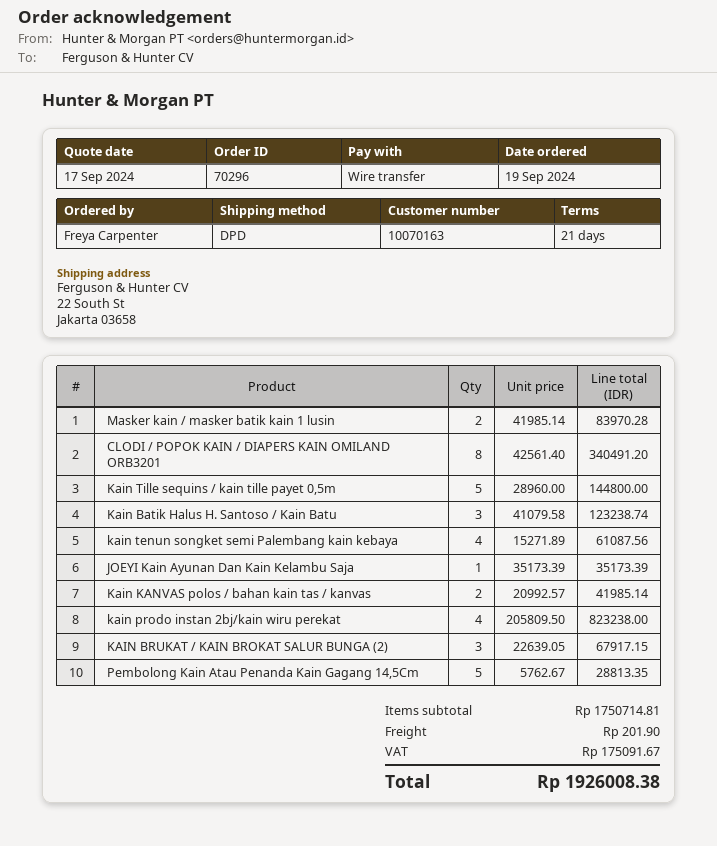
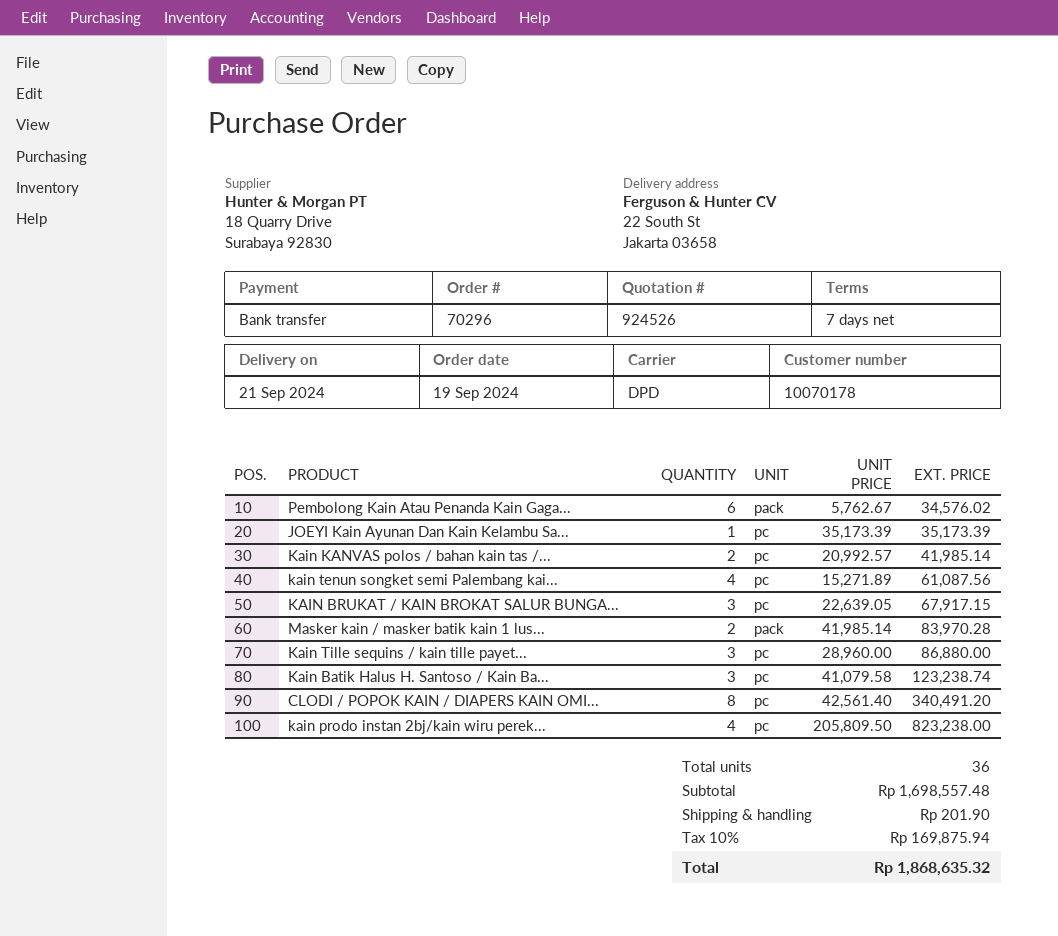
payment terms: 21 days -> 7 days
customer number: 10070163 -> 10070178
Kain Tille sequins / kain tille payet 0,5m: 5 x 28960.00 = 144800.00 -> 3 x 28960.00 = 86880.00
Pembolong Kain Atau Penanda Kain Gagang 14,5Cm: 5 x 5762.67 = 28813.35 -> 6 x 5762.67 = 34576.02
subtotal: 1750714.81 -> 1698557.48
tax: 175091.67 -> 169875.94
total: 1926008.38 -> 1868635.32

